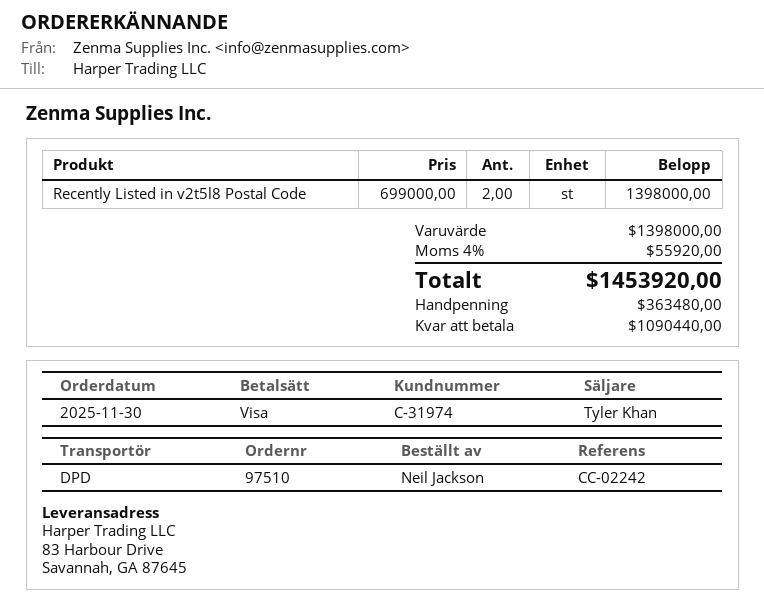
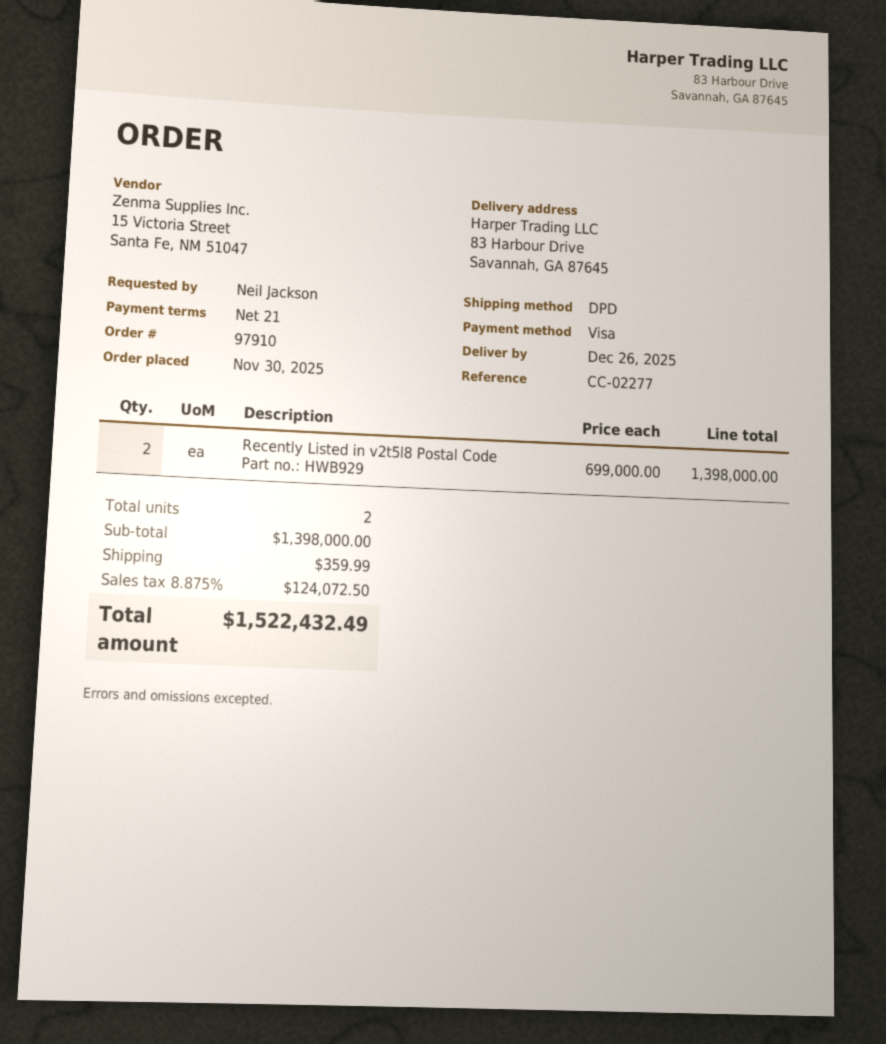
order number: 97510 -> 97910
reference: CC-02242 -> CC-02277
shipping: none -> 359.99
tax: 4% = 55920.00 -> 8.875% = 124072.50
total: 1453920.00 -> 1522432.49

